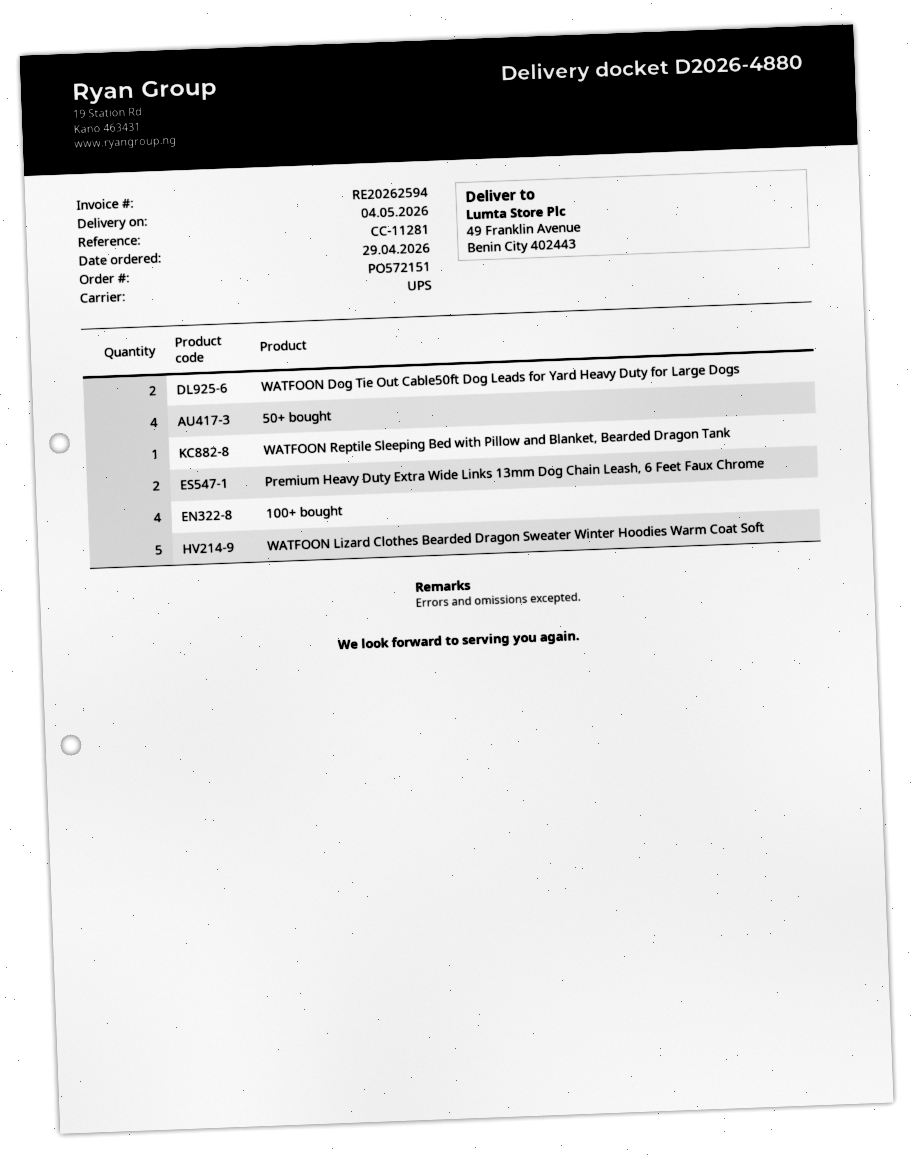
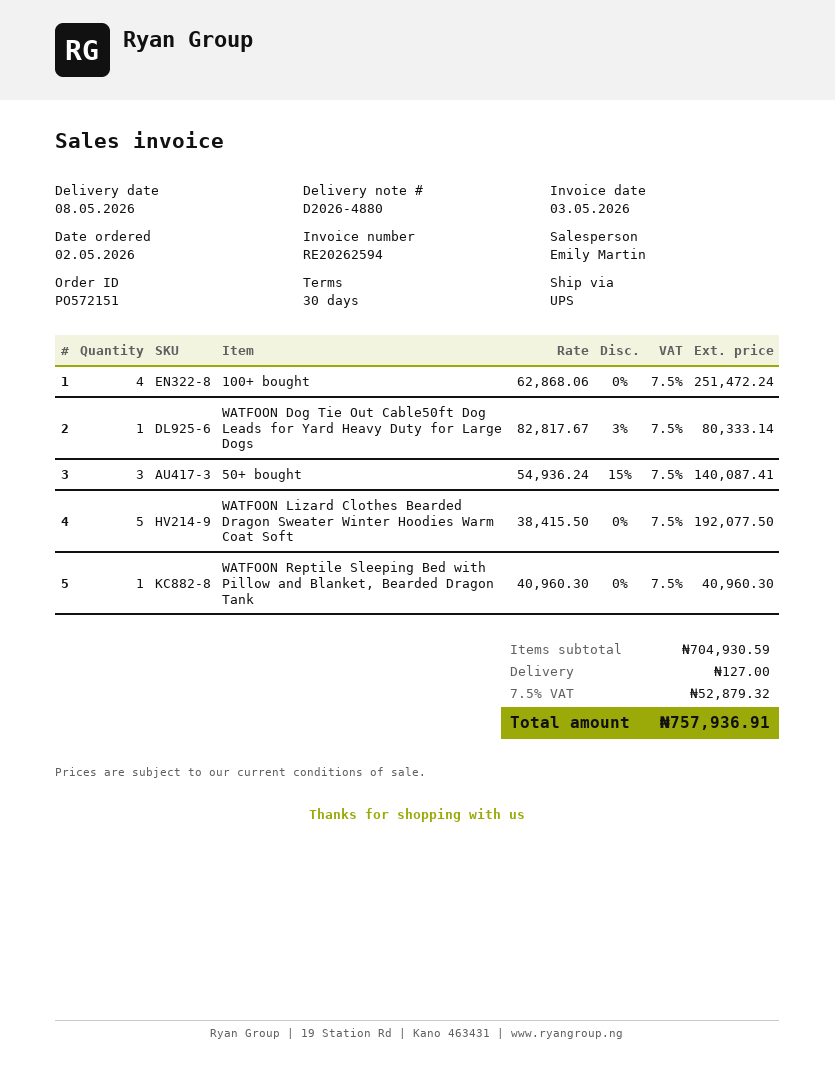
order date: 2026-04-29 -> 2026-05-02
delivery date: 2026-05-04 -> 2026-05-08
WATFOON Dog Tie Out Cable50ft Dog Leads for Yard Heavy Duty for Large Dogs: 2 -> 1
50+ bought: 4 -> 3
Premium Heavy Duty Extra Wide Links 13mm Dog Chain Leash, 6 Feet Faux Chrome: 2 -> none

